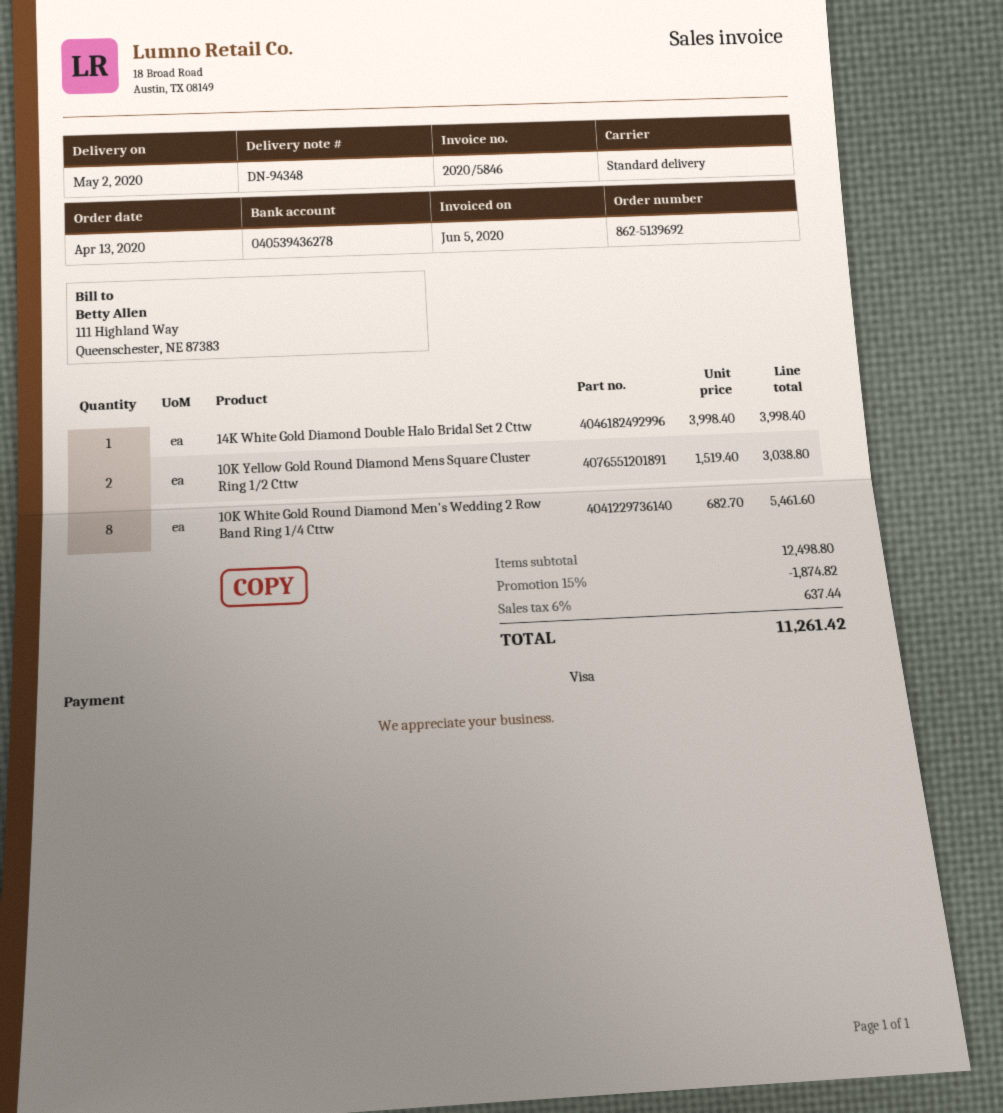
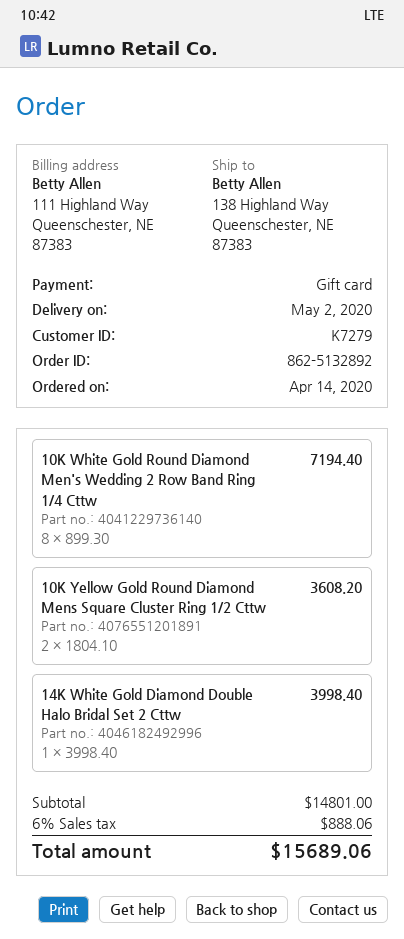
order number: 862-5139692 -> 862-5132892
order date: 2020-04-13 -> 2020-04-14
payment method: Visa -> gift card
10K Yellow Gold Round Diamond Mens Square Cluster Ring 1/2 Cttw: 2 x 1519.40 = 3038.80 -> 2 x 1804.10 = 3608.20
10K White Gold Round Diamond Men's Wedding 2 Row Band Ring 1/4 Cttw: 8 x 682.70 = 5461.60 -> 8 x 899.30 = 7194.40
subtotal: 12498.80 -> 14801.00
discount: 15% = 1874.82 -> none
tax: 6% = 637.44 -> 6% = 888.06
total: 11261.42 -> 15689.06

